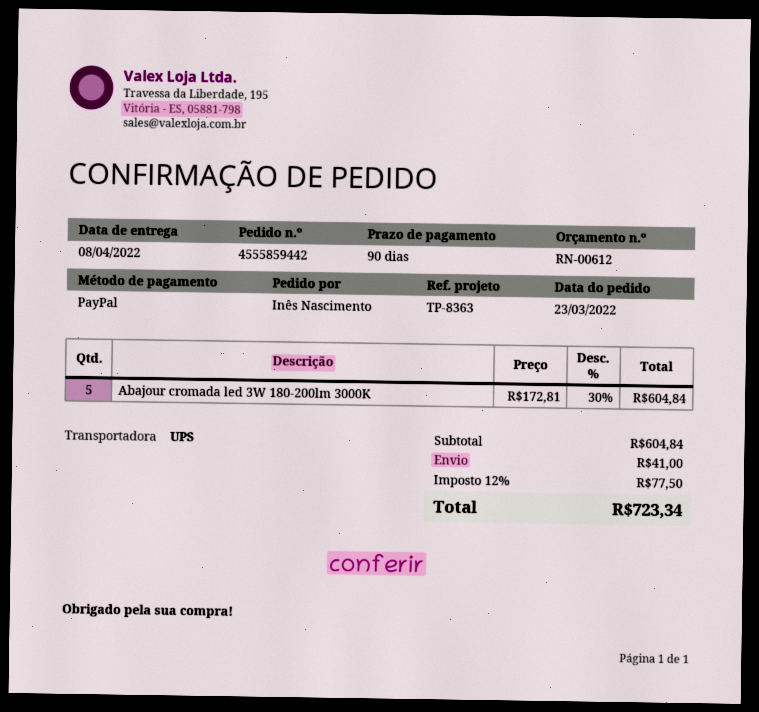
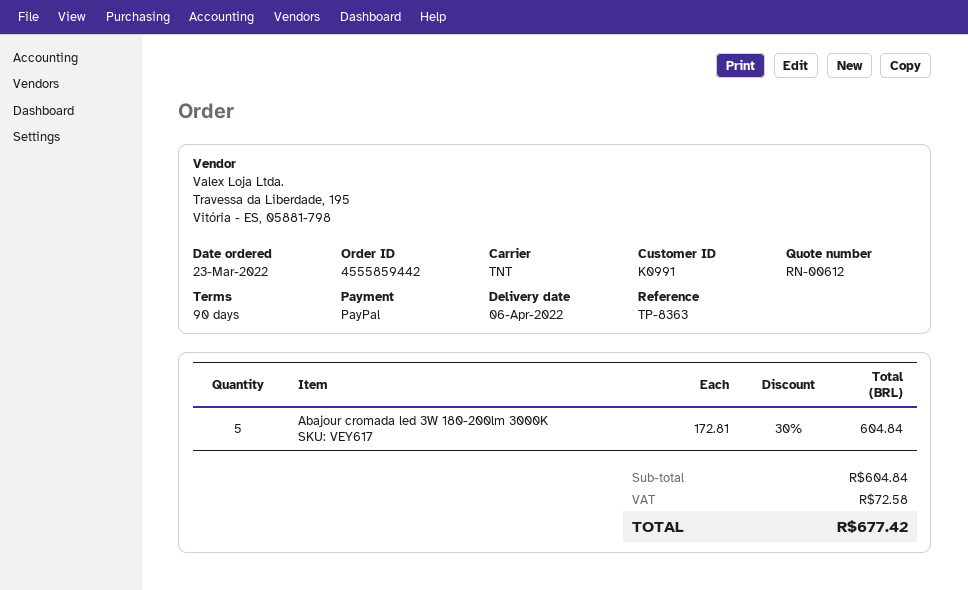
delivery date: 2022-04-08 -> 2022-04-06
shipping method: UPS -> TNT
shipping: 41.00 -> none
tax: 77.50 -> 72.58
total: 723.34 -> 677.42

